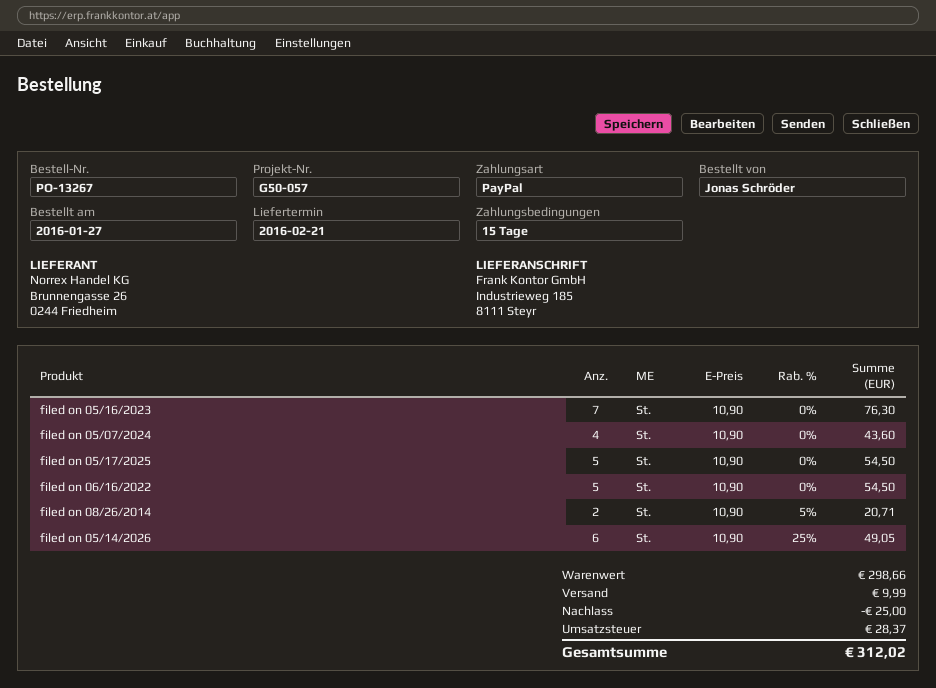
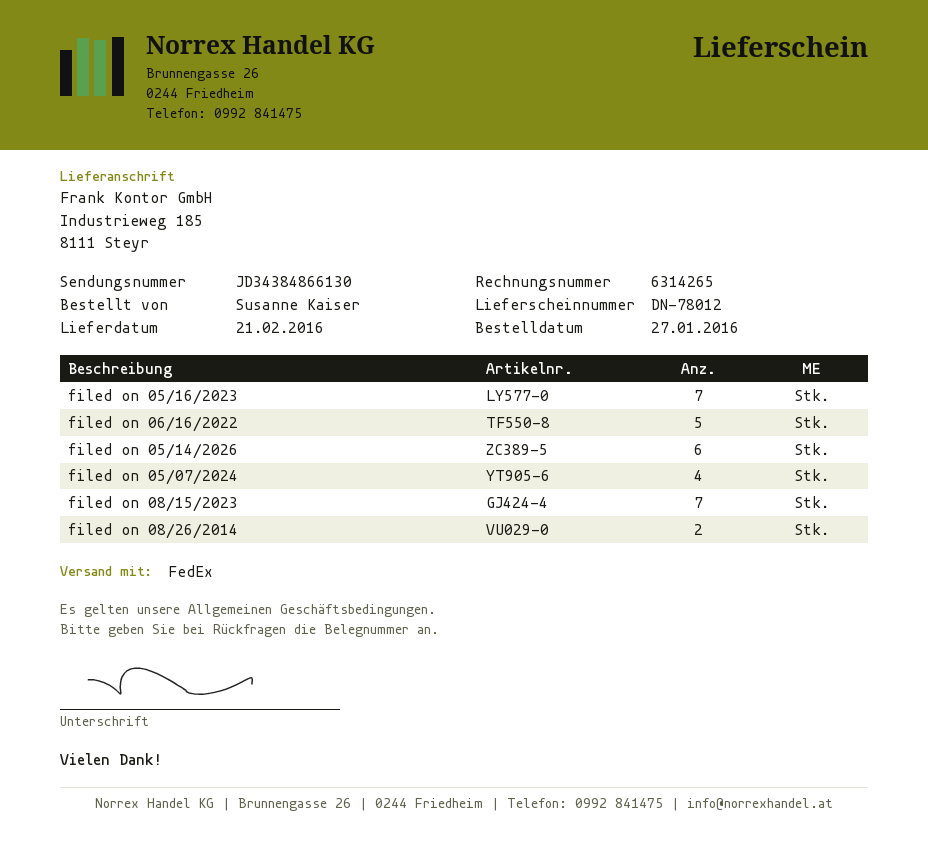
ordered by: Jonas Schröder -> Susanne Kaiser
filed on 05/17/2025: 5 -> none
filed on 08/15/2023: none -> 7

